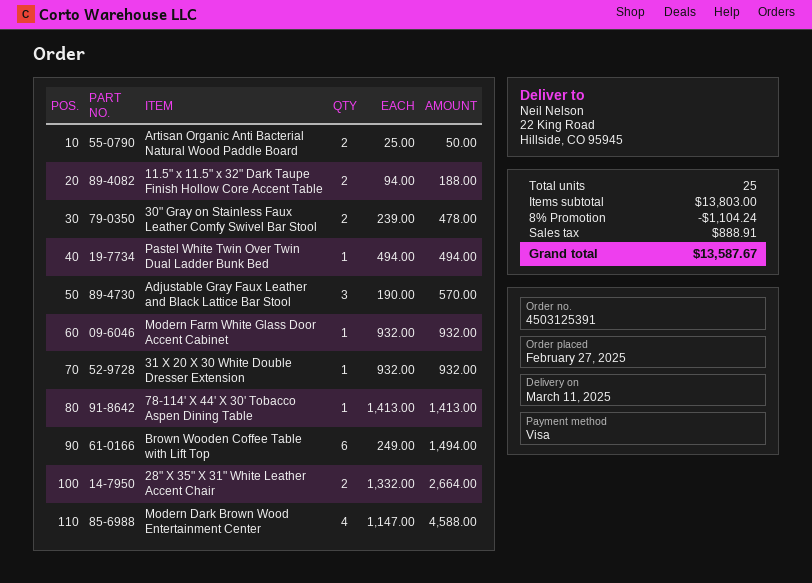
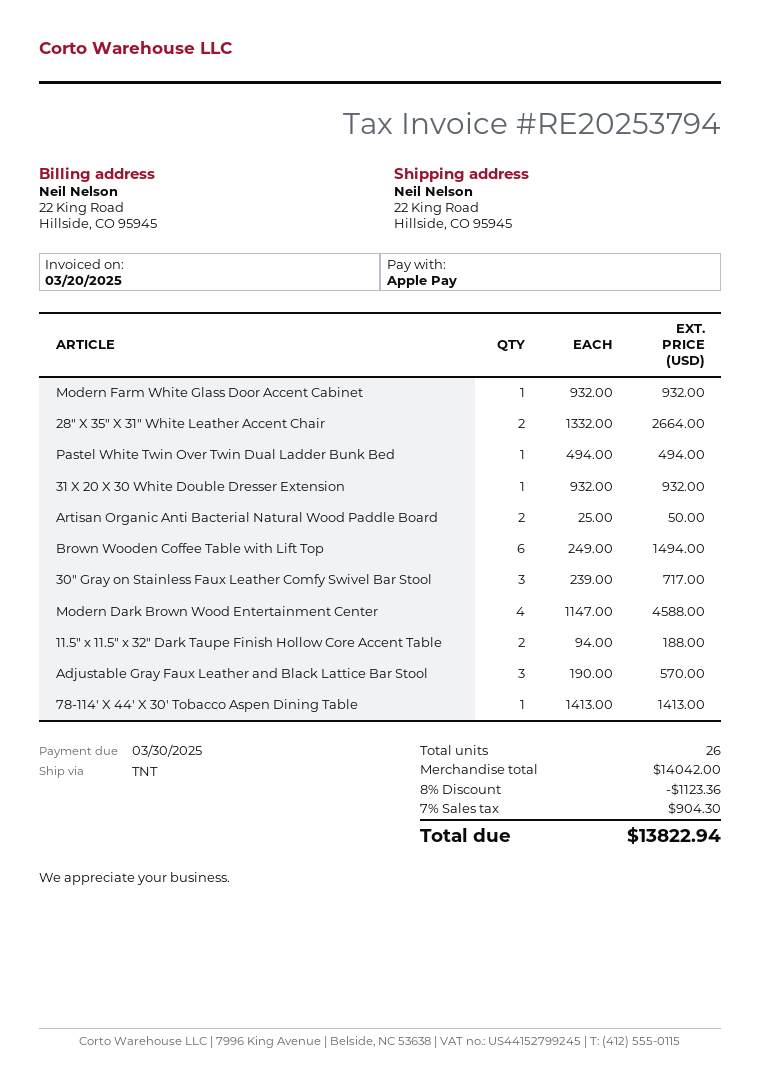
payment method: Visa -> Apple Pay
30" Gray on Stainless Faux Leather Comfy Swivel Bar Stool: 2 x 239.00 = 478.00 -> 3 x 239.00 = 717.00
total quantity: 25 -> 26
subtotal: 13803.00 -> 14042.00
discount: 8% = 1104.24 -> 8% = 1123.36
tax: 888.91 -> 904.30
total: 13587.67 -> 13822.94

